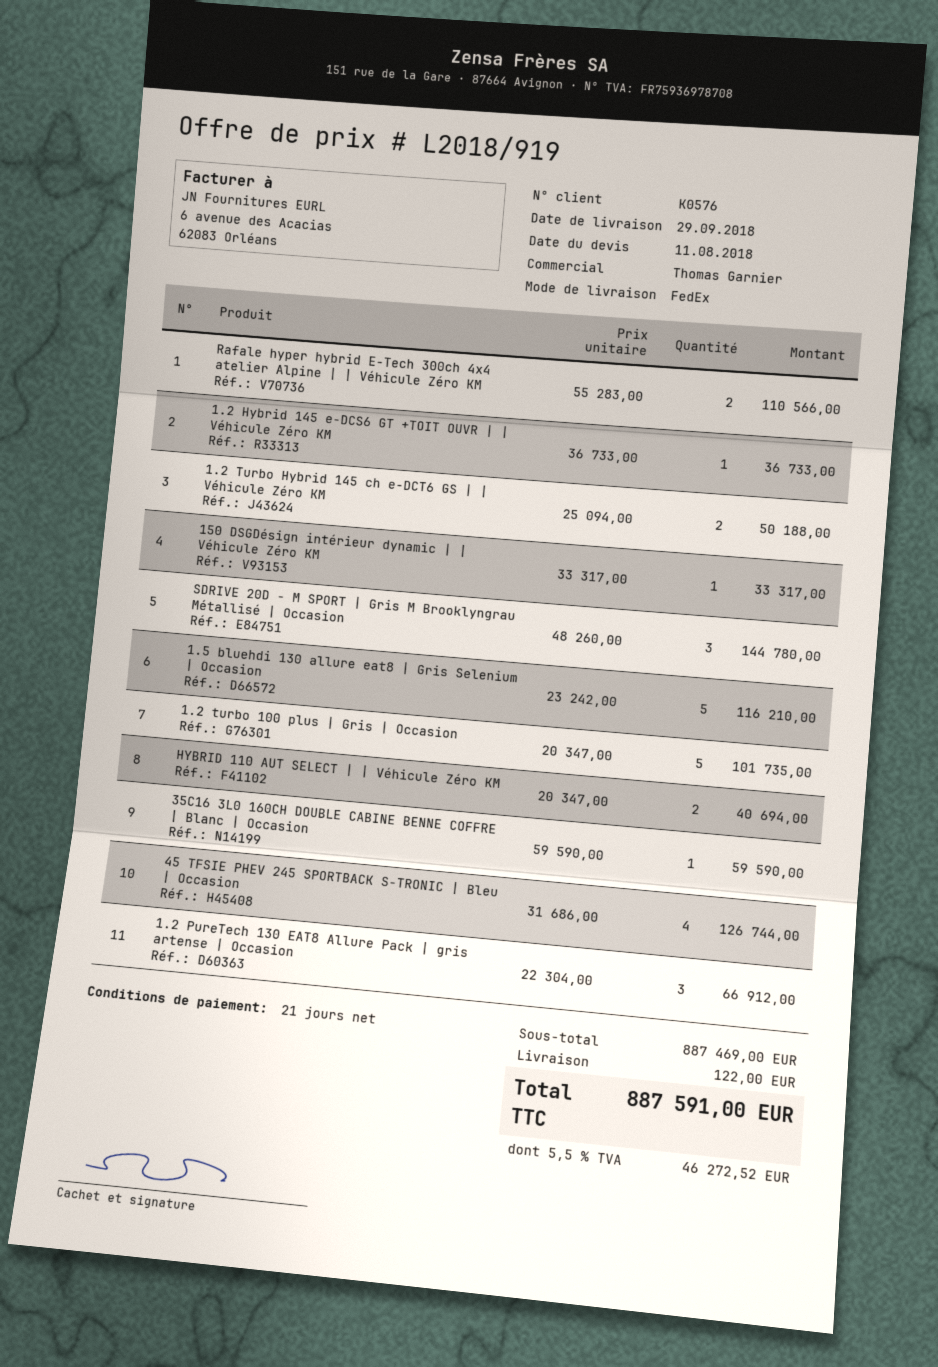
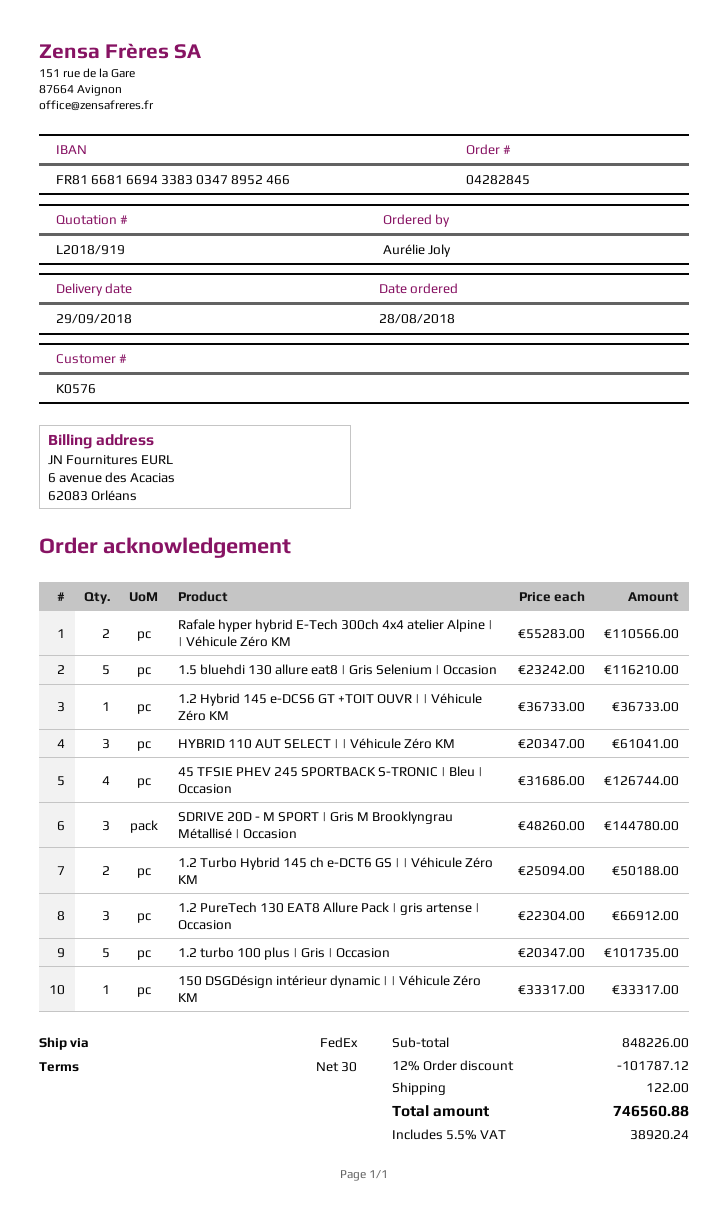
payment terms: 21 days -> 30 days
HYBRID 110 AUT SELECT | | Véhicule Zéro KM: 2 x 20347.00 = 40694.00 -> 3 x 20347.00 = 61041.00
35C16 3L0 160CH DOUBLE CABINE BENNE COFFRE | Blanc | Occasion: 1 x 59590.00 = 59590.00 -> none
subtotal: 887469.00 -> 848226.00
discount: none -> 12% = 101787.12
tax: 5.5% = 46272.52 -> 5.5% = 38920.24
total: 887591.00 -> 746560.88

